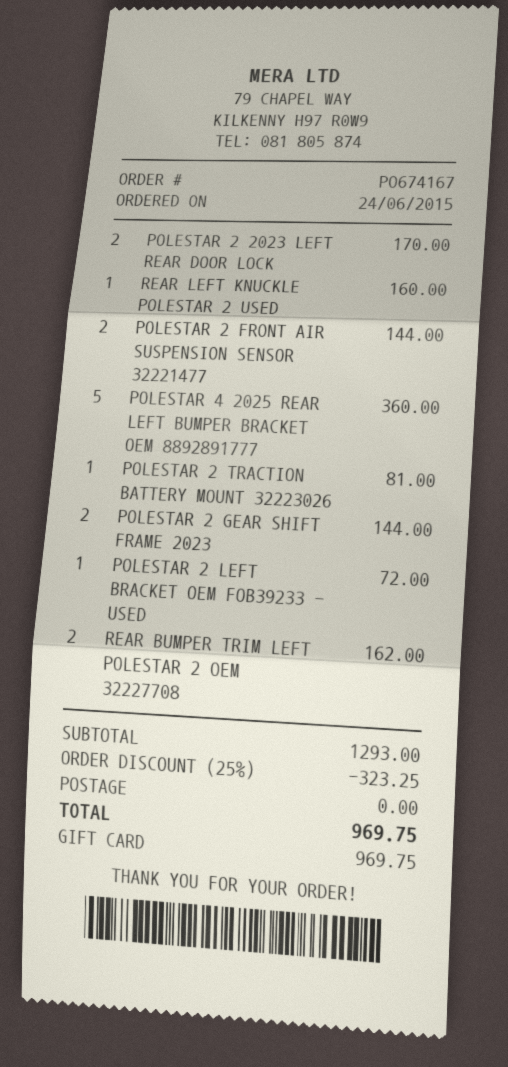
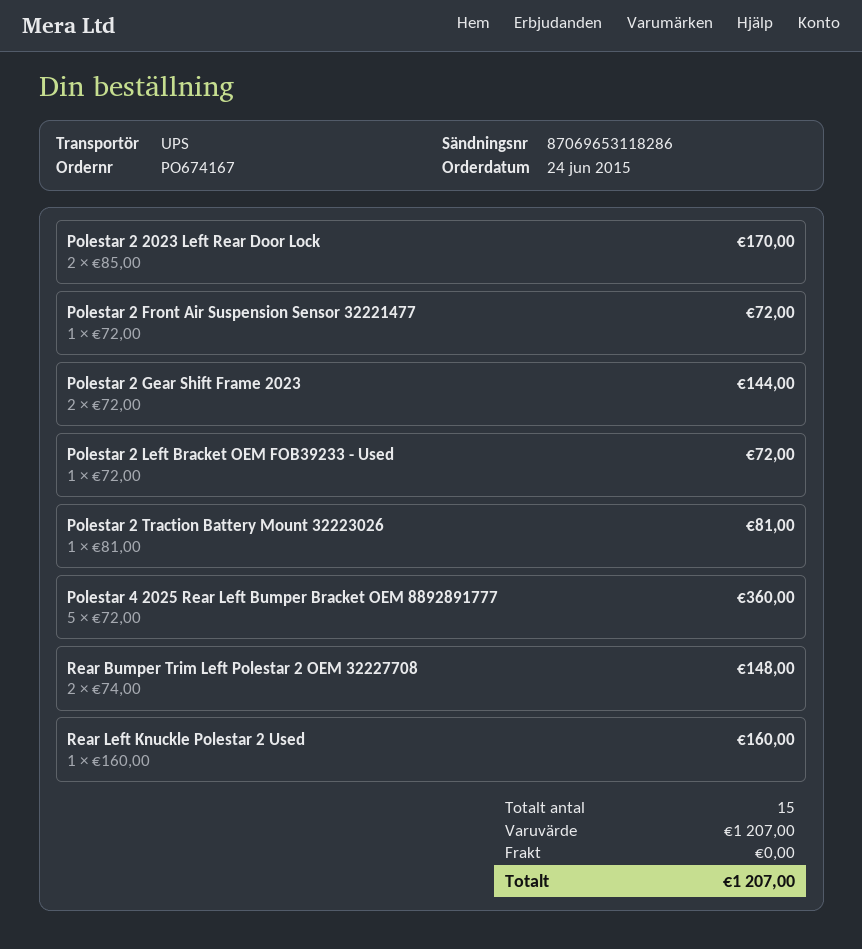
POLESTAR 2 FRONT AIR SUSPENSION SENSOR 32221477: 2 for 144.00 -> 1 for 72.00
REAR BUMPER TRIM LEFT POLESTAR 2 OEM 32227708: 2 for 162.00 -> 2 for 148.00
subtotal: 1293.00 -> 1207.00
discount: 25% = 323.25 -> none
total: 969.75 -> 1207.00

